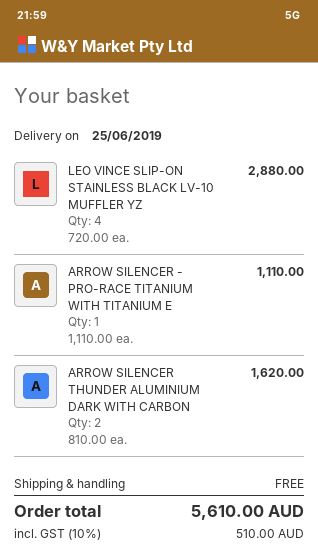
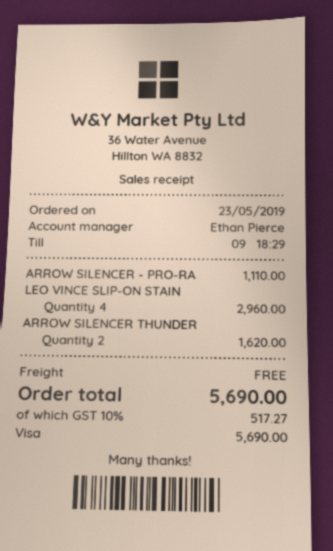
LEO VINCE SLIP-ON STAINLESS BLACK LV-10 MUFFLER YZ: 4 for 2880.00 -> 4 for 2960.00
tax: 10% = 510.00 -> 10% = 517.27
total: 5610.00 -> 5690.00

